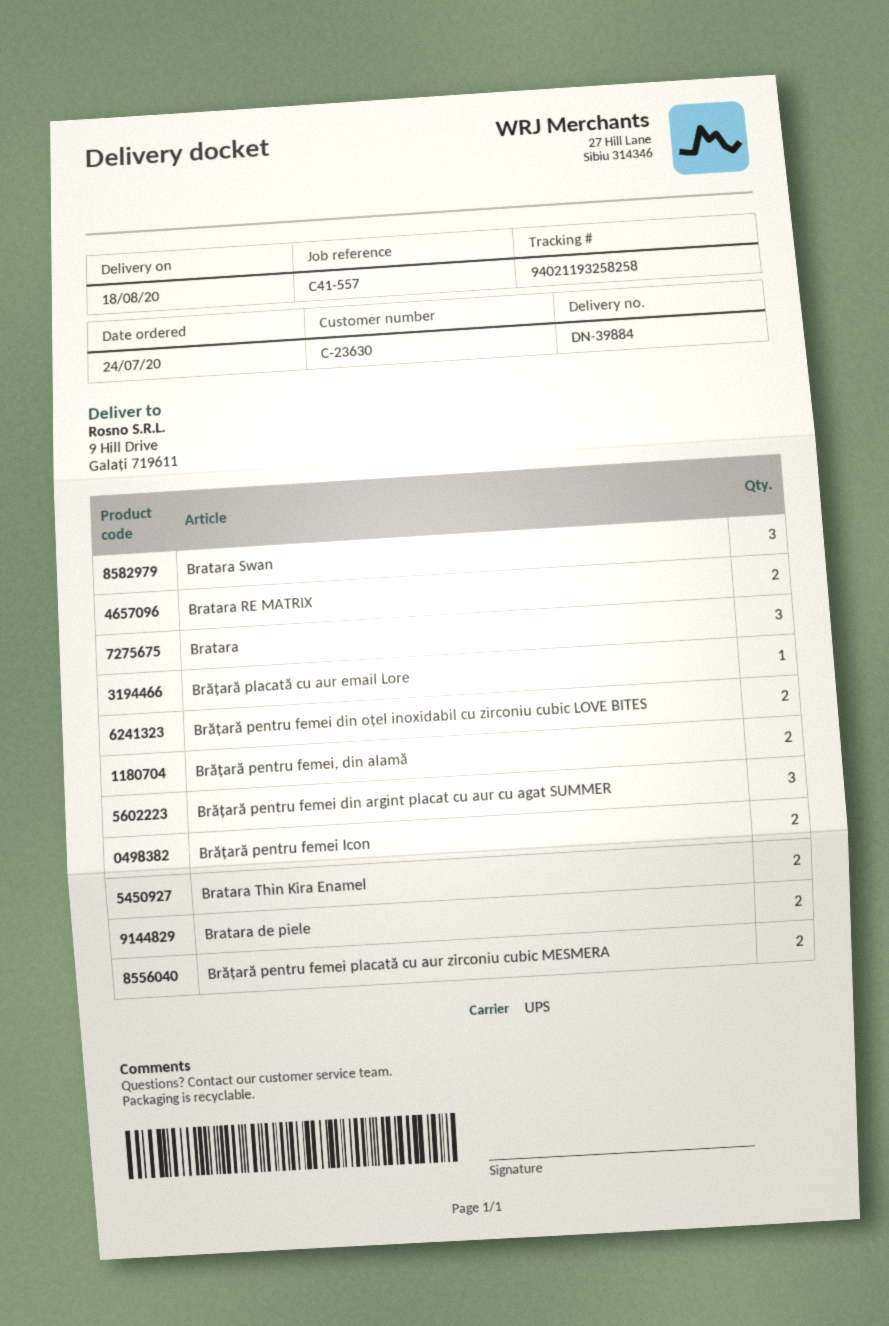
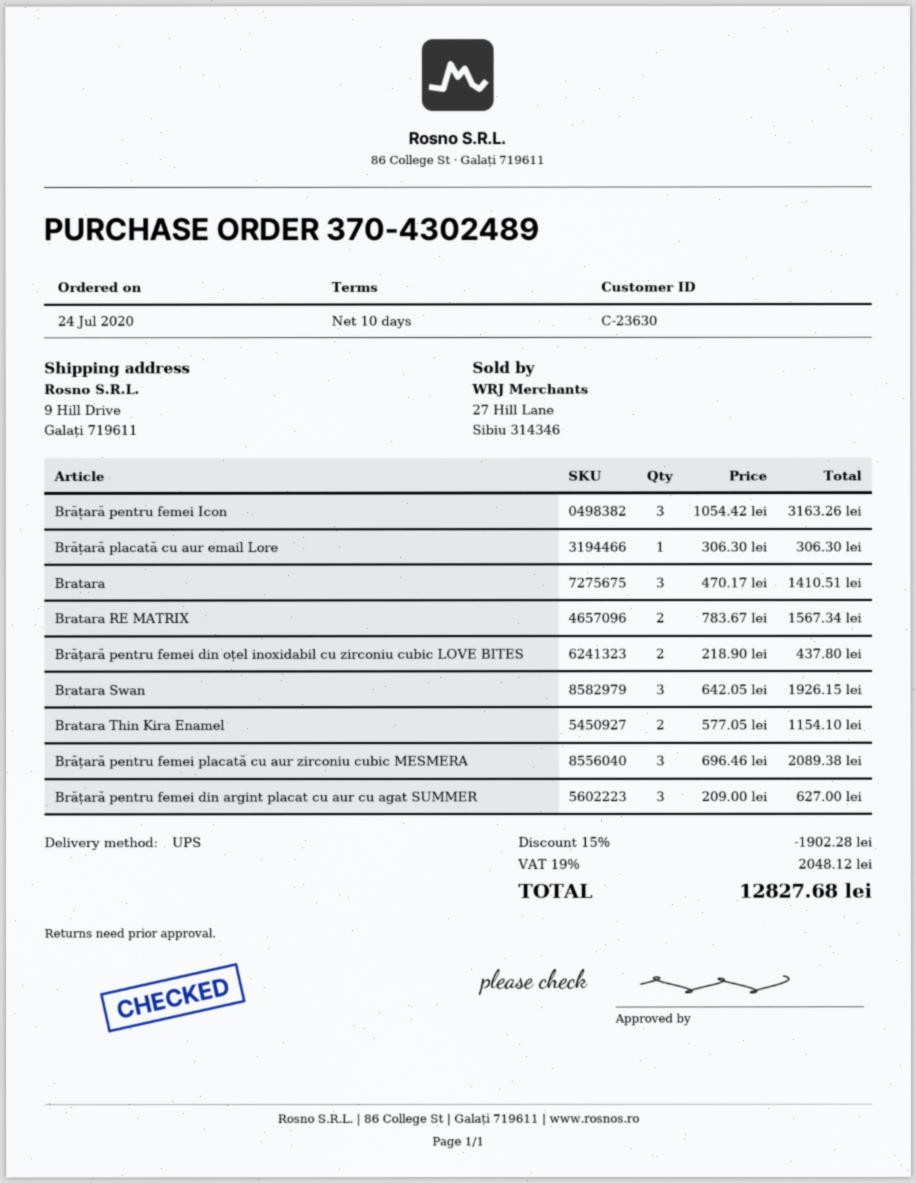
Brățară pentru femei, din alamă: 2 -> none
Brățară pentru femei Icon: 2 -> 3
Bratara de piele: 2 -> none
Brățară pentru femei placată cu aur zirconiu cubic MESMERA: 2 -> 3

